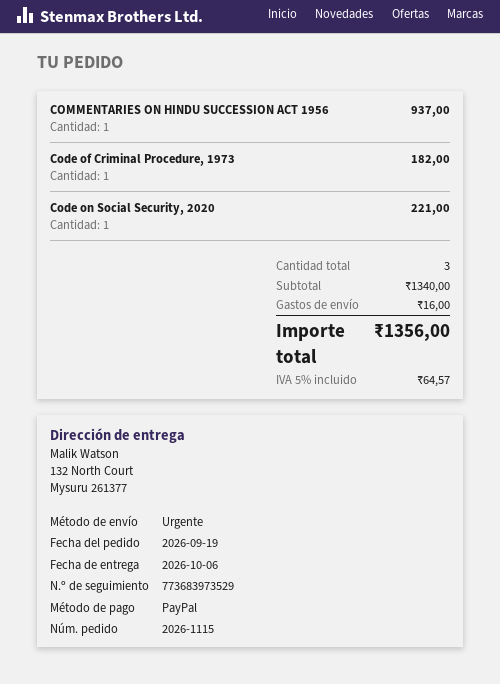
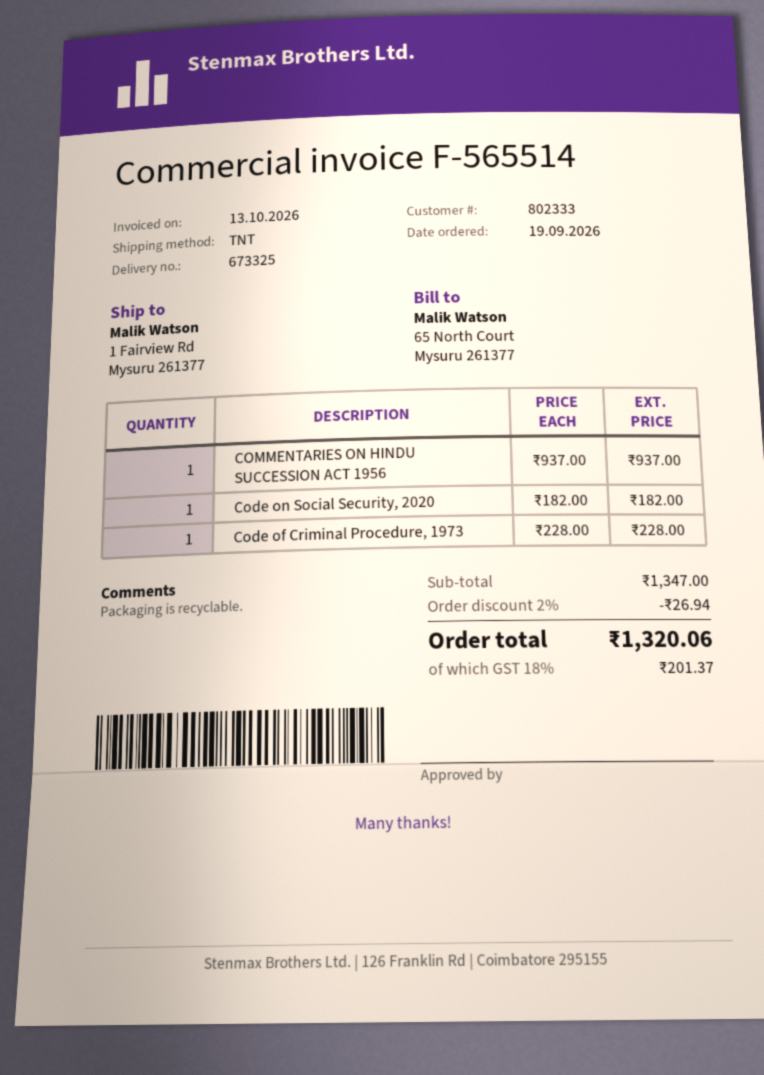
shipping method: express -> TNT
ship to: 132 North Court, Mysuru 261377 -> 1 Fairview Rd, Mysuru 261377
Code of Criminal Procedure, 1973: 1 for 182.00 -> 1 for 228.00
Code on Social Security, 2020: 1 for 221.00 -> 1 for 182.00
subtotal: 1340.00 -> 1347.00
discount: none -> 2% = 26.94
shipping: 16.00 -> none
tax: 5% = 64.57 -> 18% = 201.37
total: 1356.00 -> 1320.06

